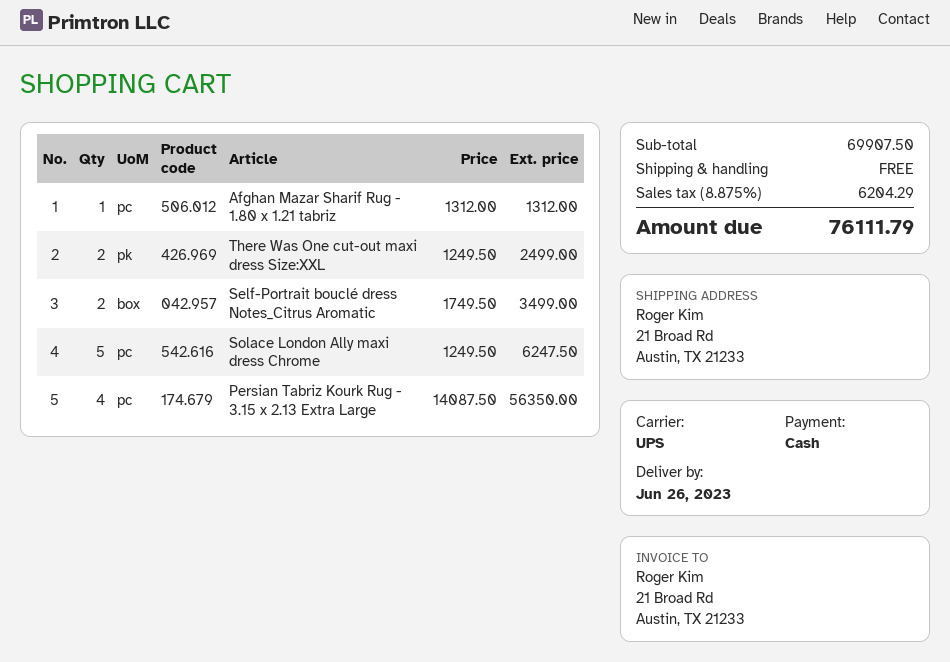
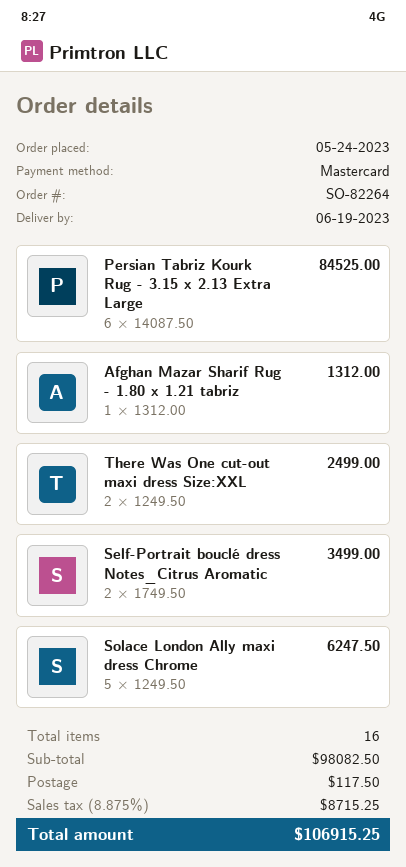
delivery date: 2023-06-26 -> 2023-06-19
payment method: cash -> Mastercard
Persian Tabriz Kourk Rug - 3.15 x 2.13 Extra Large: 4 x 14087.50 = 56350.00 -> 6 x 14087.50 = 84525.00
subtotal: 69907.50 -> 98082.50
shipping: 0.00 -> 117.50
tax: 8.875% = 6204.29 -> 8.875% = 8715.25
total: 76111.79 -> 106915.25

